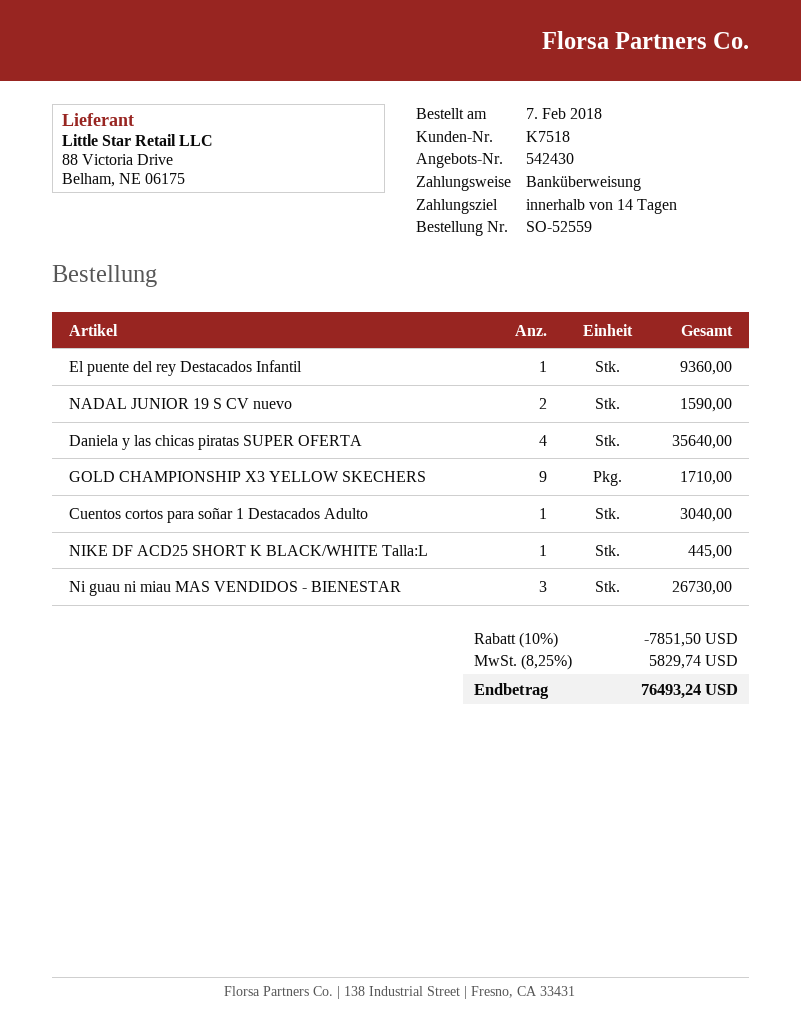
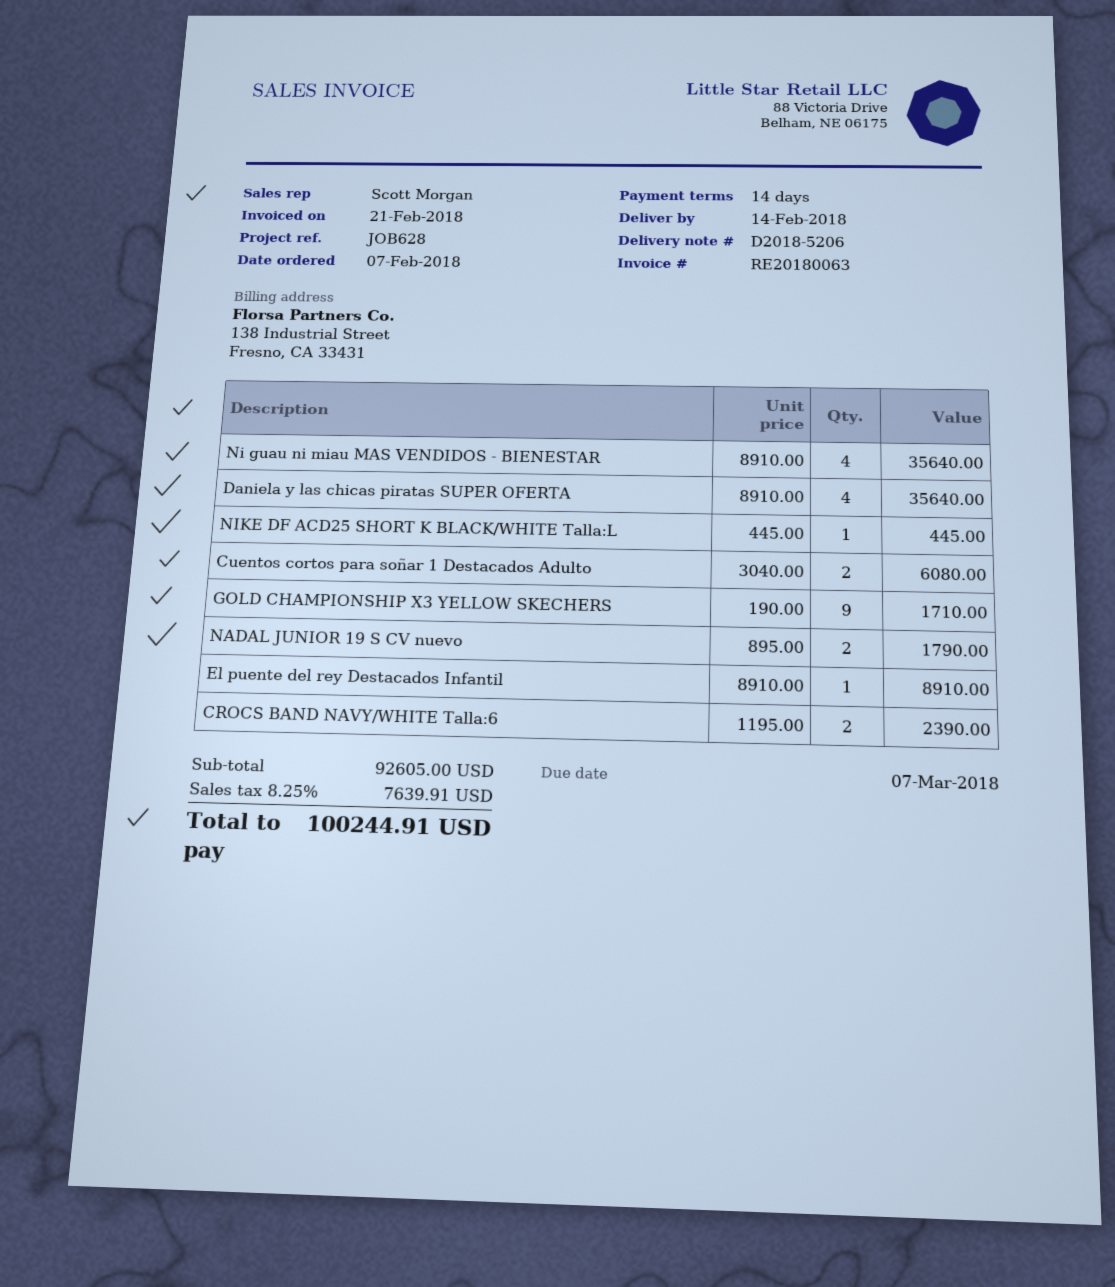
El puente del rey Destacados Infantil: 1 for 9360.00 -> 1 for 8910.00
NADAL JUNIOR 19 S CV nuevo: 2 for 1590.00 -> 2 for 1790.00
Cuentos cortos para soñar 1 Destacados Adulto: 1 for 3040.00 -> 2 for 6080.00
Ni guau ni miau MAS VENDIDOS - BIENESTAR: 3 for 26730.00 -> 4 for 35640.00
CROCS BAND NAVY/WHITE Talla:6: none -> 2 for 2390.00
discount: 10% = 7851.50 -> none
tax: 8.25% = 5829.74 -> 8.25% = 7639.91
total: 76493.24 -> 100244.91

